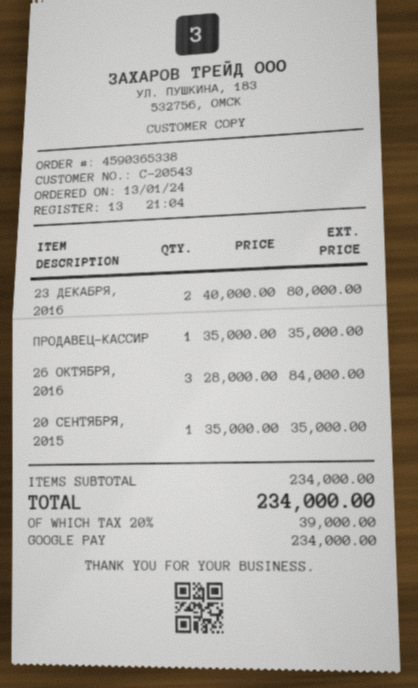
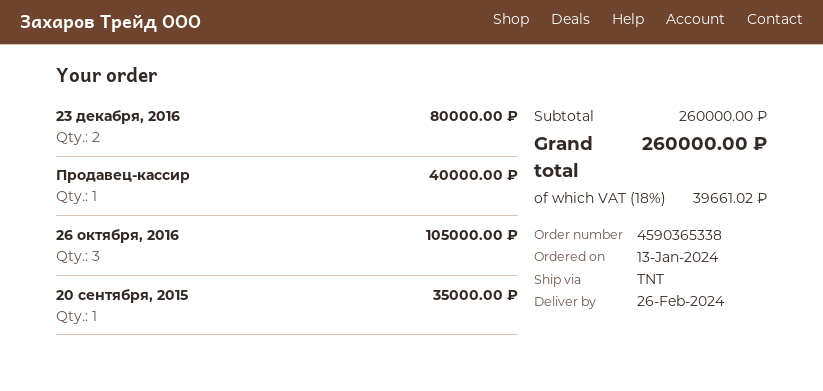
ПРОДАВЕЦ-КАССИР: 1 for 35000.00 -> 1 for 40000.00
26 ОКТЯБРЯ, 2016: 3 for 84000.00 -> 3 for 105000.00
subtotal: 234000.00 -> 260000.00
tax: 20% = 39000.00 -> 18% = 39661.02
total: 234000.00 -> 260000.00

